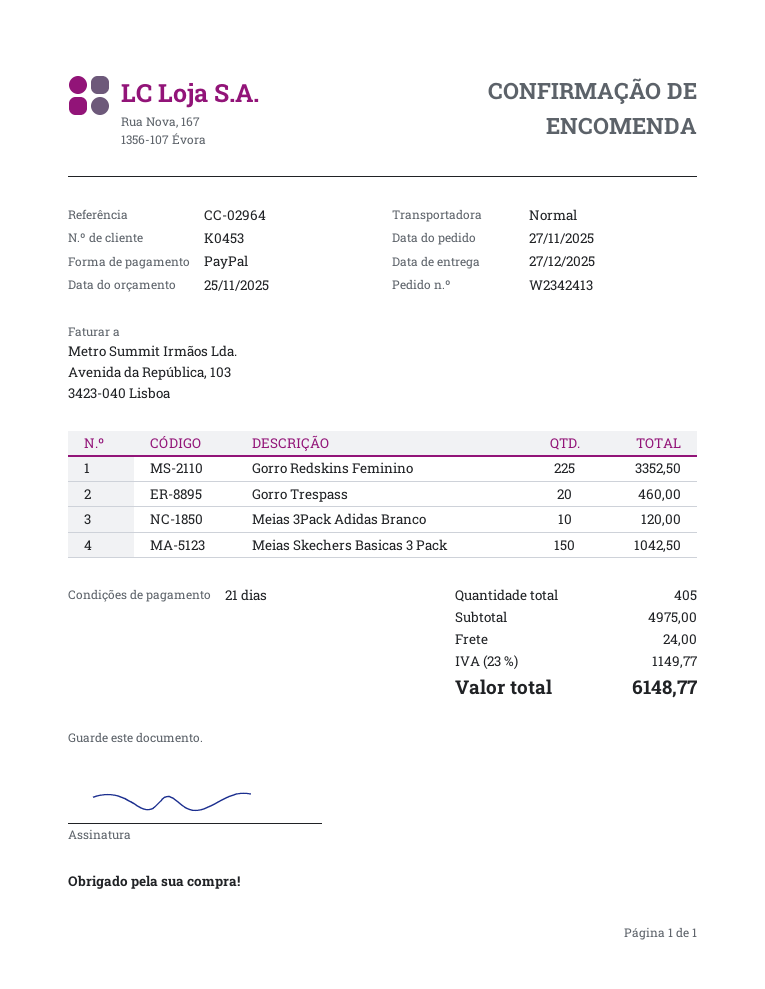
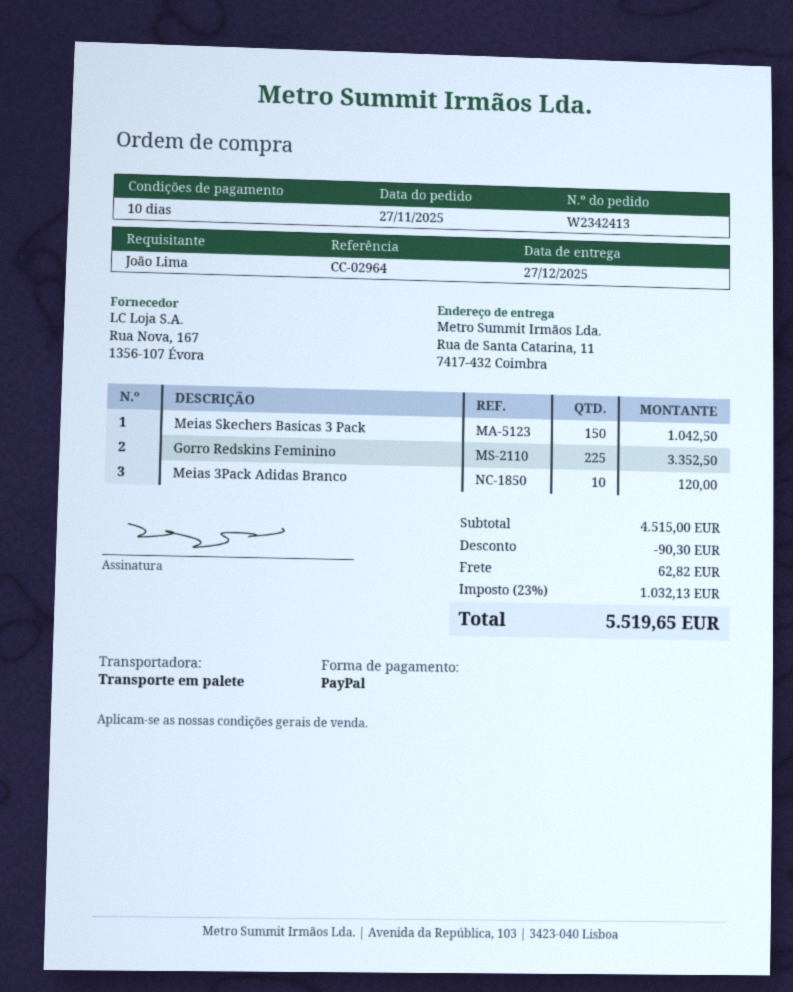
payment terms: 21 days -> 10 days
shipping method: standard -> pallet freight
Gorro Trespass: 20 for 460.00 -> none
subtotal: 4975.00 -> 4515.00
discount: none -> 90.30
shipping: 24.00 -> 62.82
tax: 23% = 1149.77 -> 23% = 1032.13
total: 6148.77 -> 5519.65

